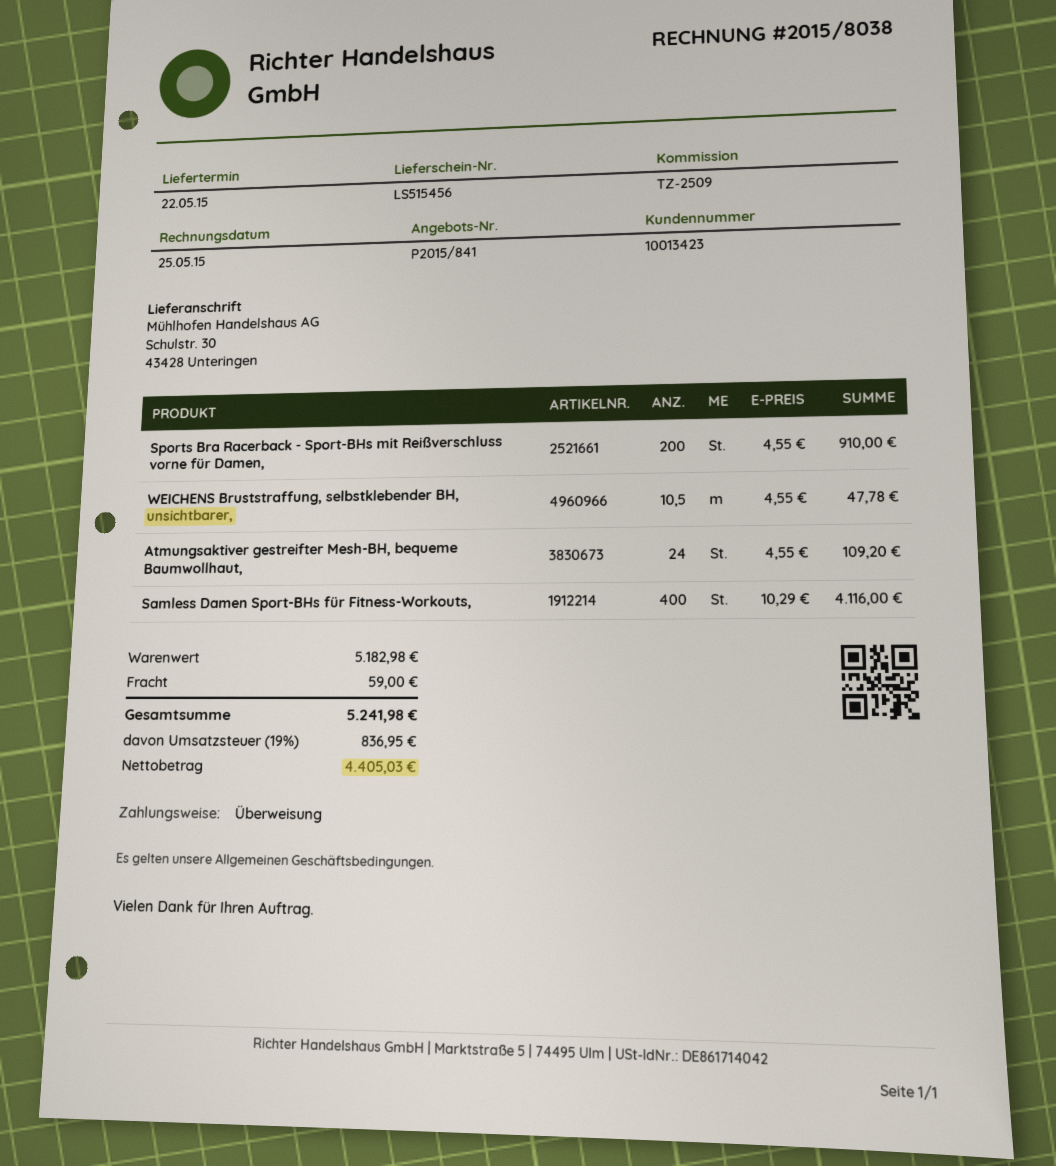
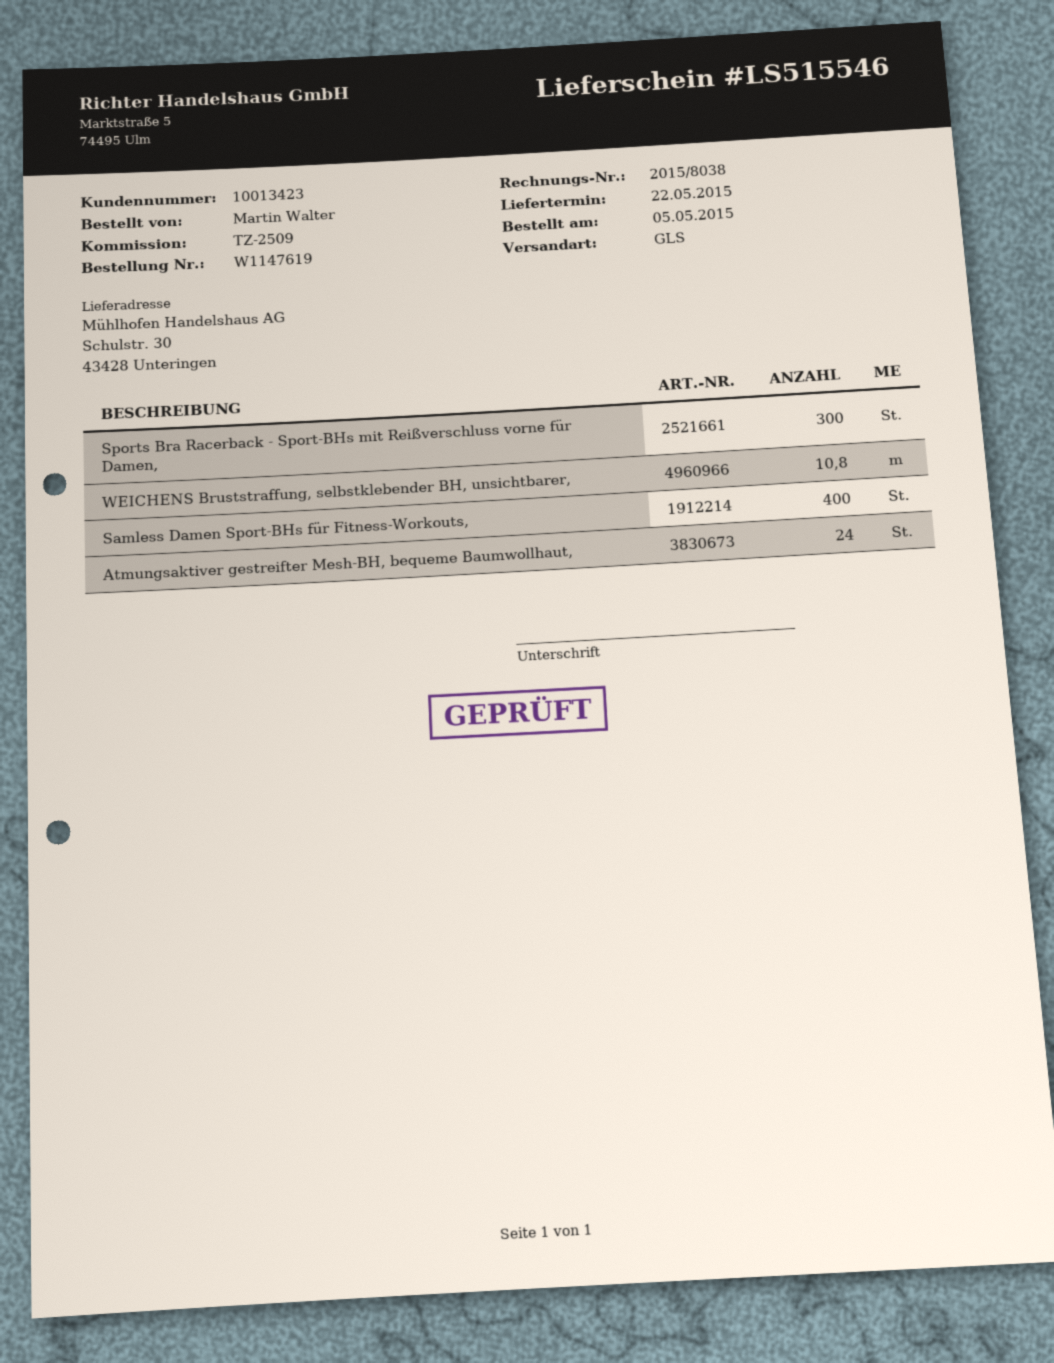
delivery note number: LS515456 -> LS515546
Sports Bra Racerback - Sport-BHs mit Reißverschluss vorne für Damen,: 200 -> 300
WEICHENS Bruststraffung, selbstklebender BH, unsichtbarer,: 10.5 -> 10.8

